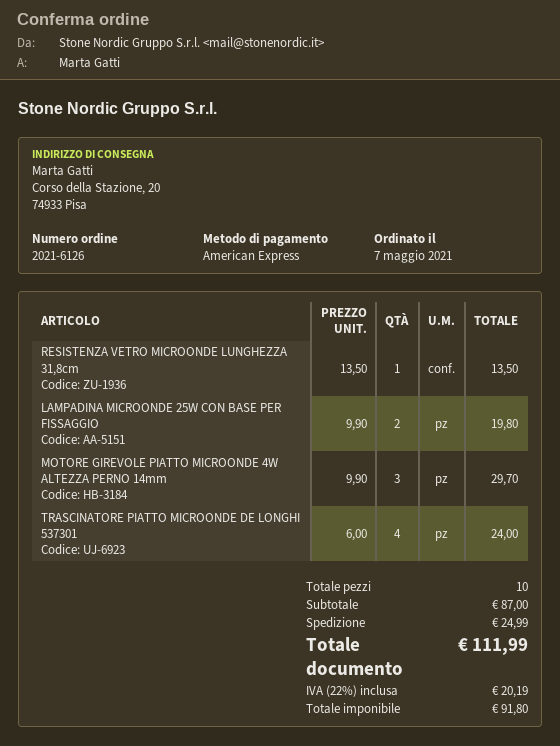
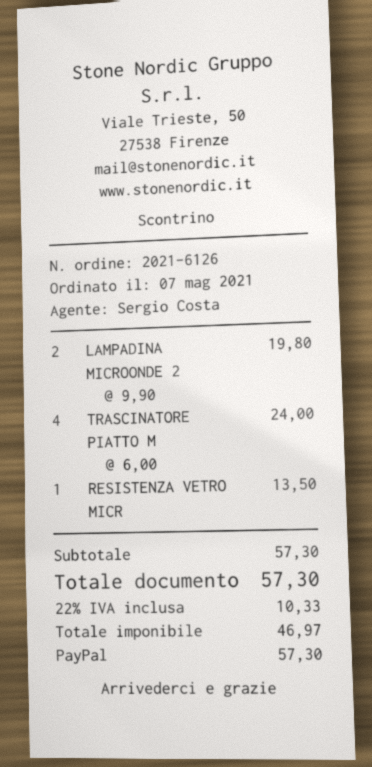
payment method: American Express -> PayPal
MOTORE GIREVOLE PIATTO MICROONDE 4W ALTEZZA PERNO 14mm: 3 x 9.90 = 29.70 -> none
subtotal: 87.00 -> 57.30
shipping: 24.99 -> none
net: 91.80 -> 46.97
tax: 22% = 20.19 -> 22% = 10.33
total: 111.99 -> 57.30

